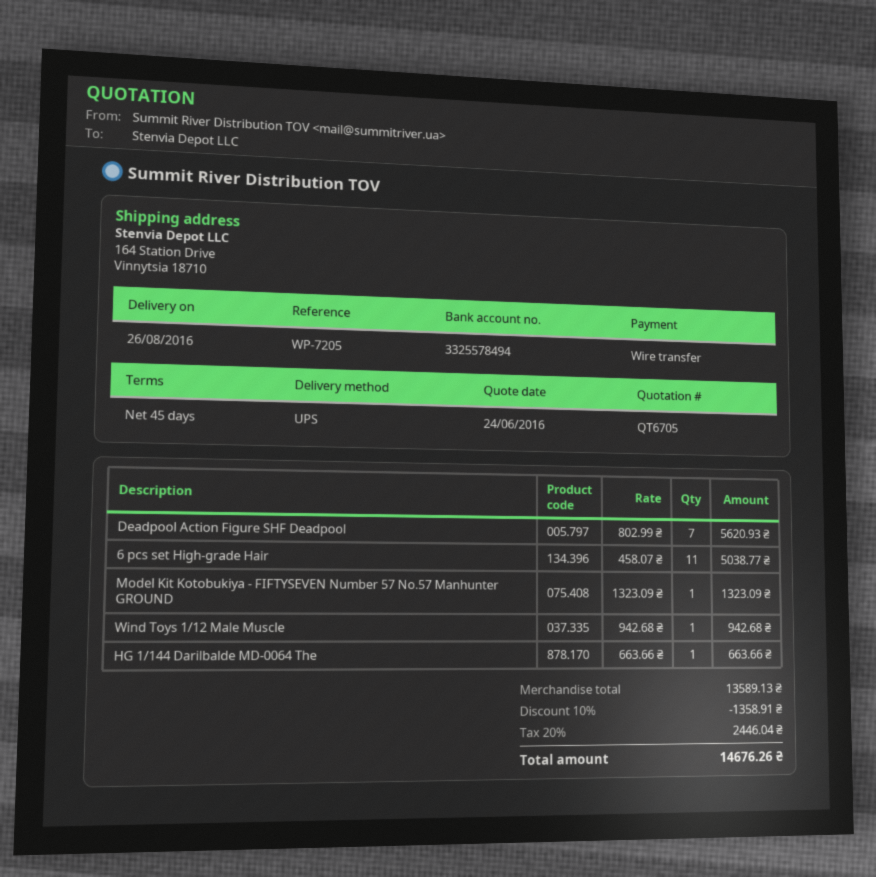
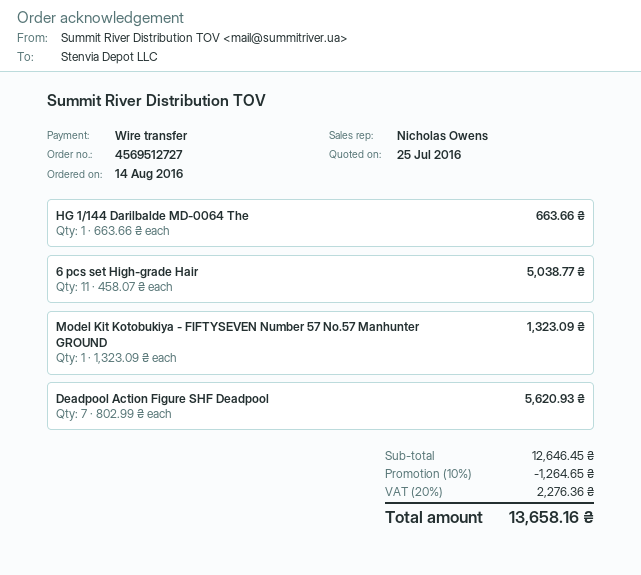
quote date: 2016-06-24 -> 2016-07-25
Wind Toys 1/12 Male Muscle: 1 x 942.68 = 942.68 -> none
subtotal: 13589.13 -> 12646.45
discount: 10% = 1358.91 -> 10% = 1264.65
tax: 20% = 2446.04 -> 20% = 2276.36
total: 14676.26 -> 13658.16

